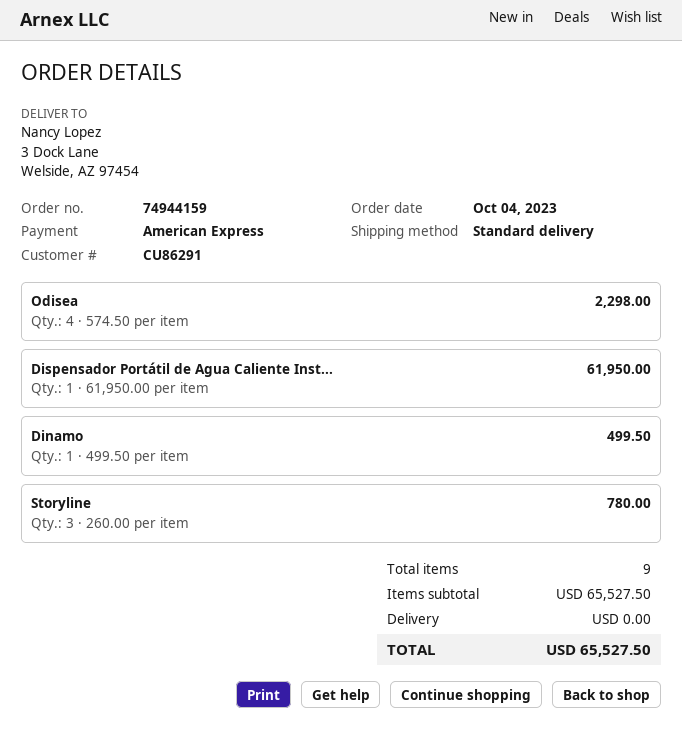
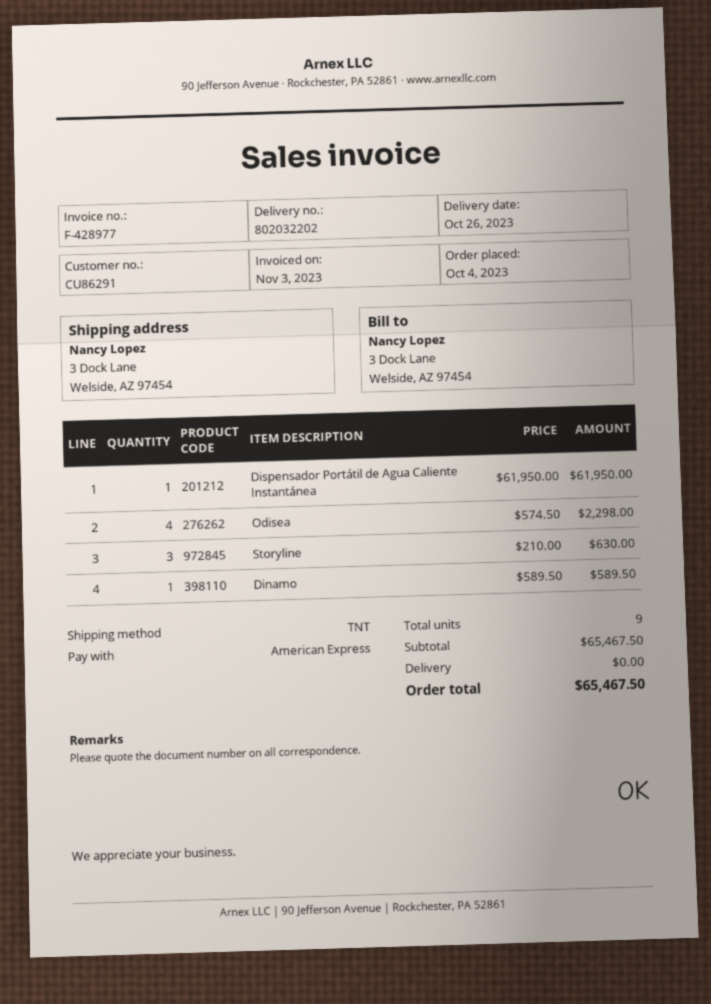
shipping method: standard -> TNT
Dinamo: 1 x 499.50 = 499.50 -> 1 x 589.50 = 589.50
Storyline: 3 x 260.00 = 780.00 -> 3 x 210.00 = 630.00
subtotal: 65527.50 -> 65467.50
total: 65527.50 -> 65467.50

